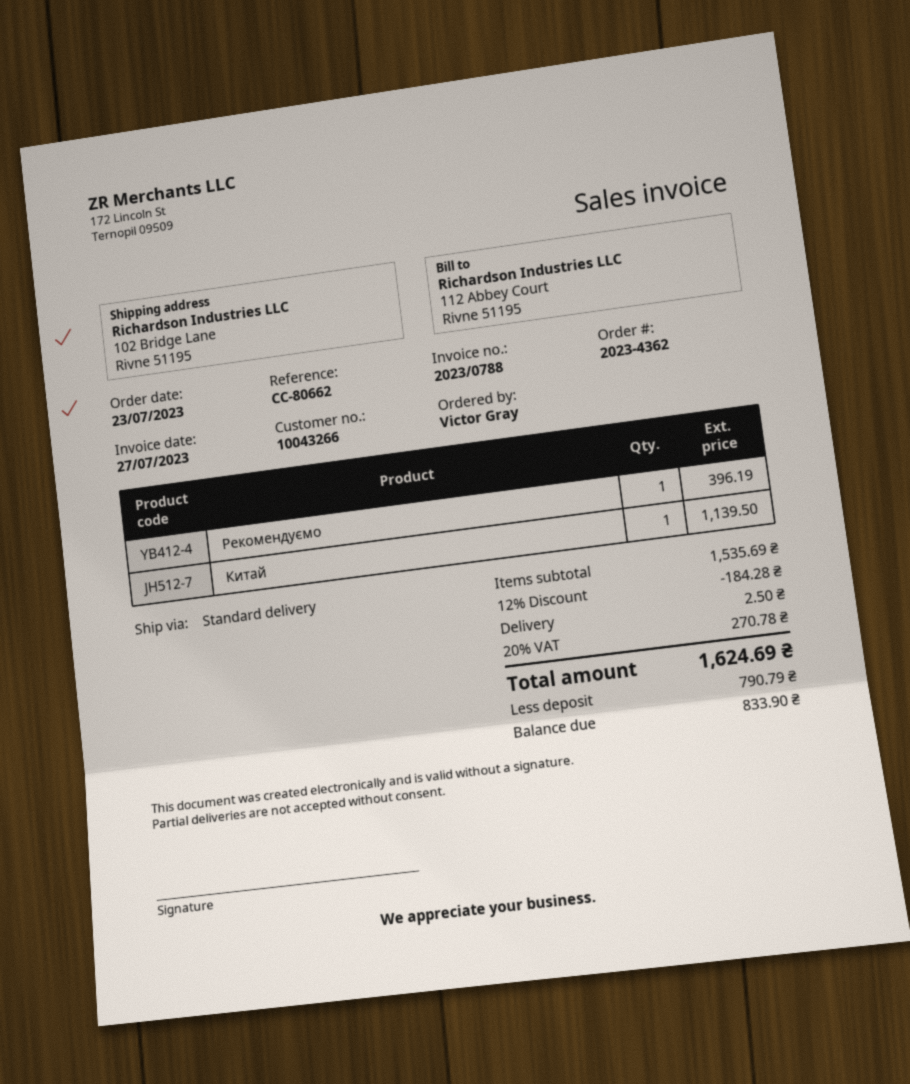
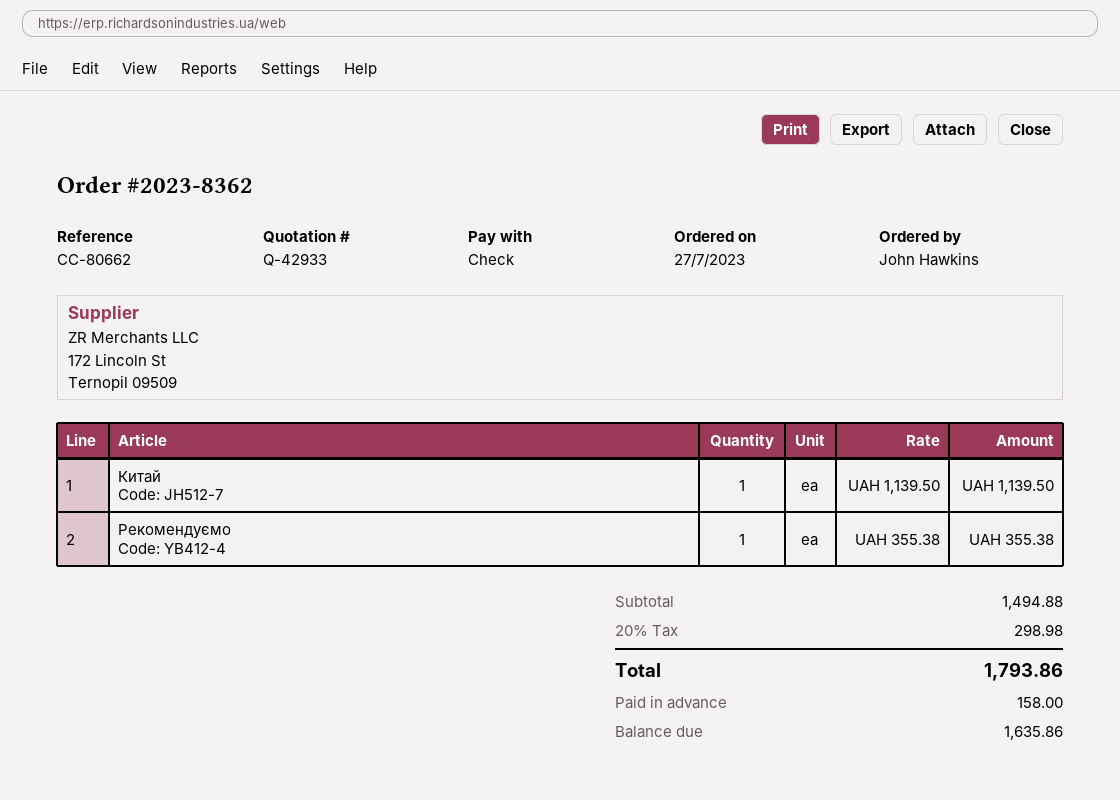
order number: 2023-4362 -> 2023-8362
order date: 2023-07-23 -> 2023-07-27
ordered by: Victor Gray -> John Hawkins
Рекомендуємо: 1 for 396.19 -> 1 for 355.38
subtotal: 1535.69 -> 1494.88
discount: 12% = 184.28 -> none
shipping: 2.50 -> none
tax: 20% = 270.78 -> 20% = 298.98
total: 1624.69 -> 1793.86
deposit: 790.79 -> 158.00
balance: 833.90 -> 1635.86

